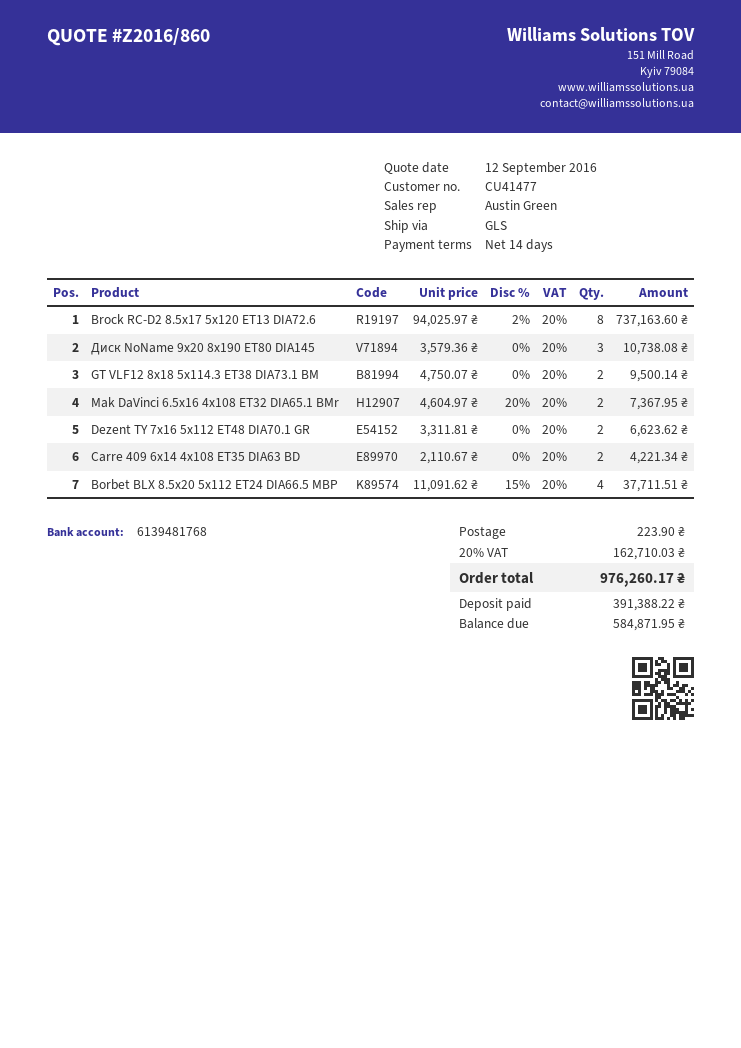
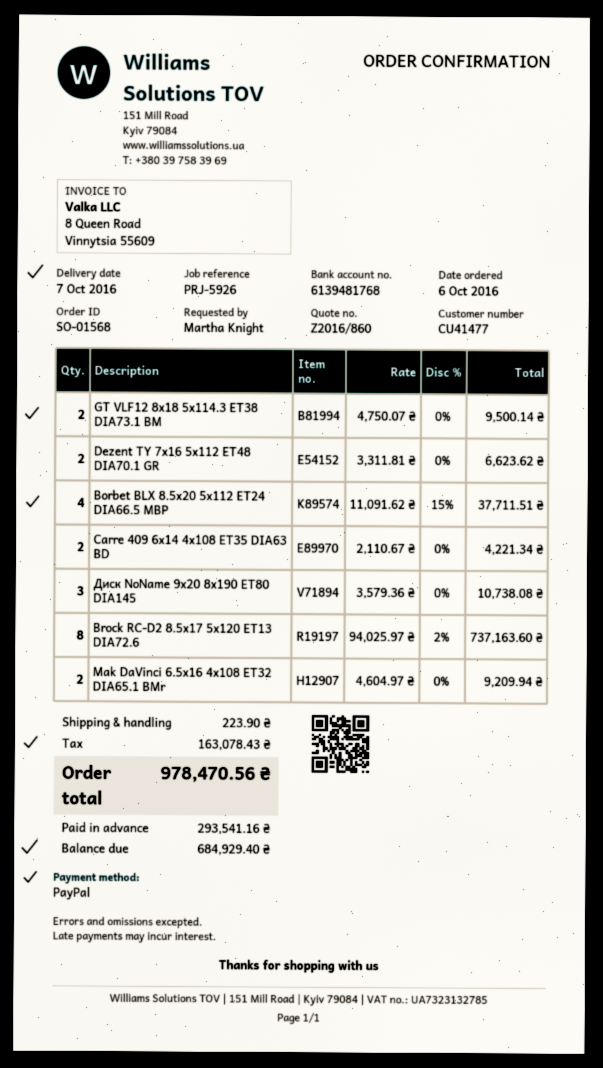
Mak DaVinci 6.5x16 4x108 ET32 DIA65.1 BMr: 2 x 4604.97 - 20% = 7367.95 -> 2 x 4604.97 = 9209.94
tax: 162710.03 -> 163078.43
total: 976260.17 -> 978470.56
deposit: 391388.22 -> 293541.16
balance: 584871.95 -> 684929.40

